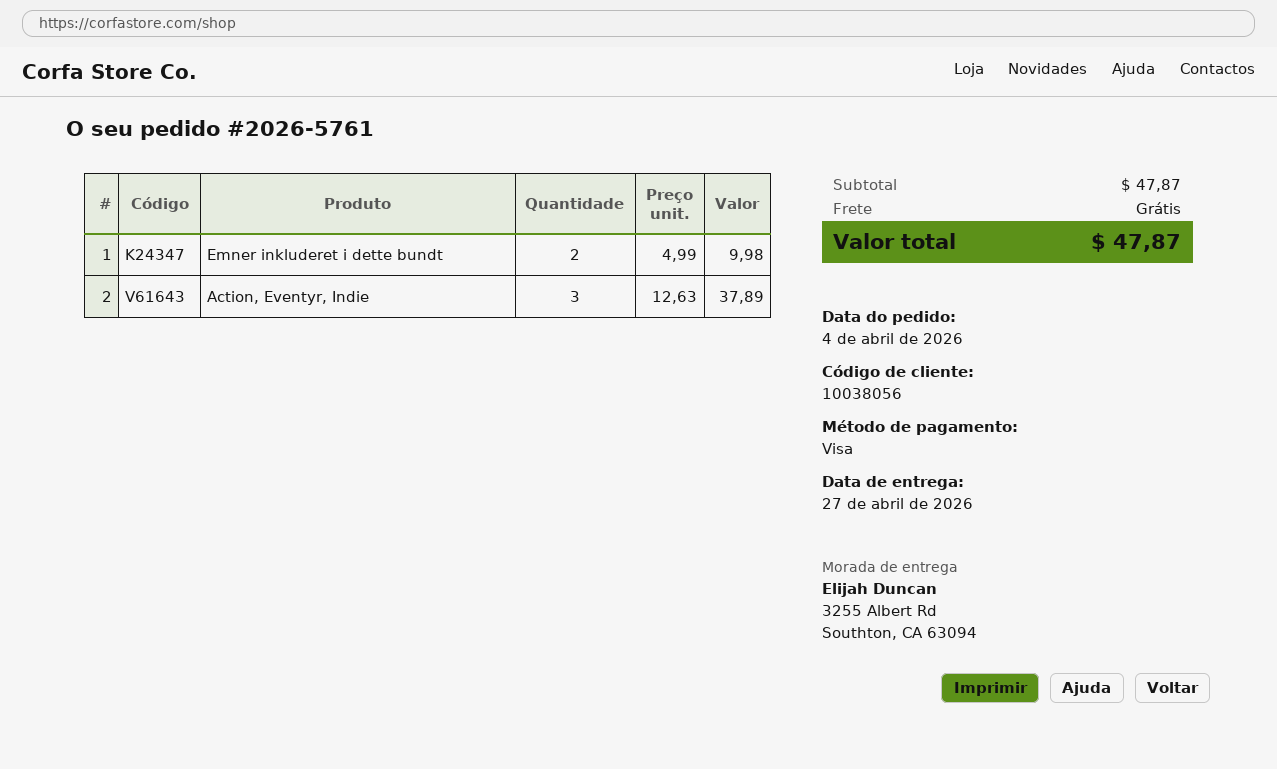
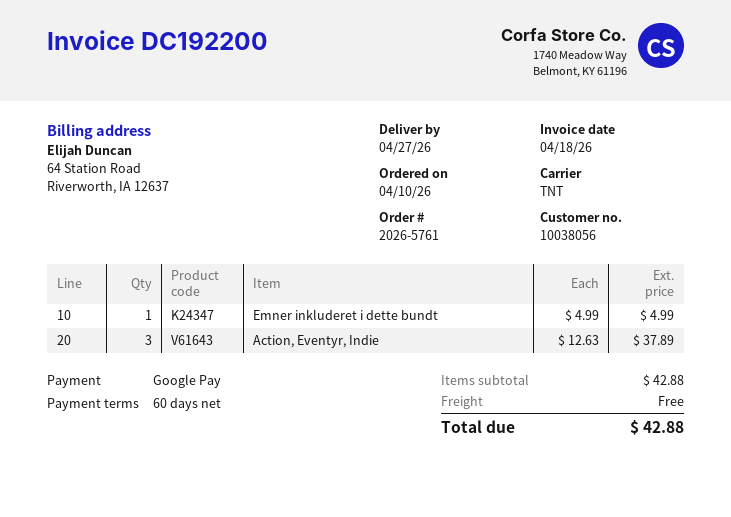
order date: 2026-04-04 -> 2026-04-10
payment method: Visa -> Google Pay
Emner inkluderet i dette bundt: 2 x 4.99 = 9.98 -> 1 x 4.99 = 4.99
subtotal: 47.87 -> 42.88
total: 47.87 -> 42.88

